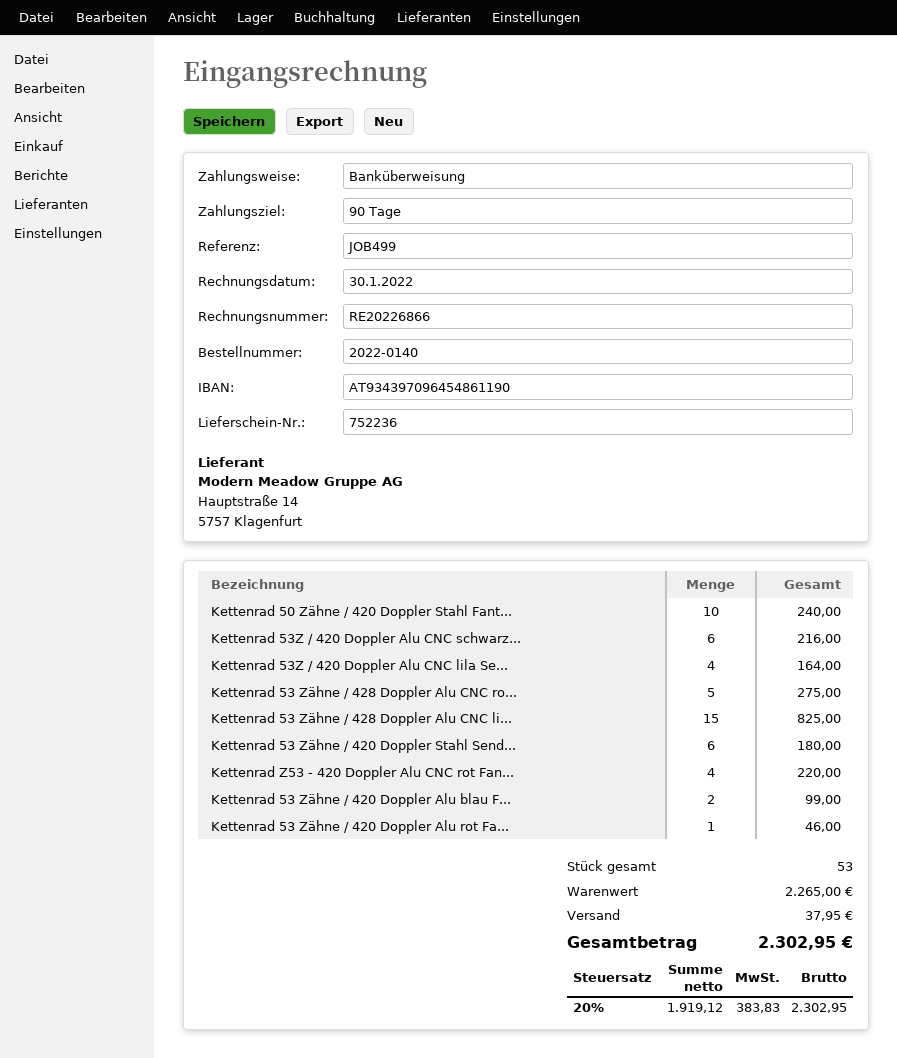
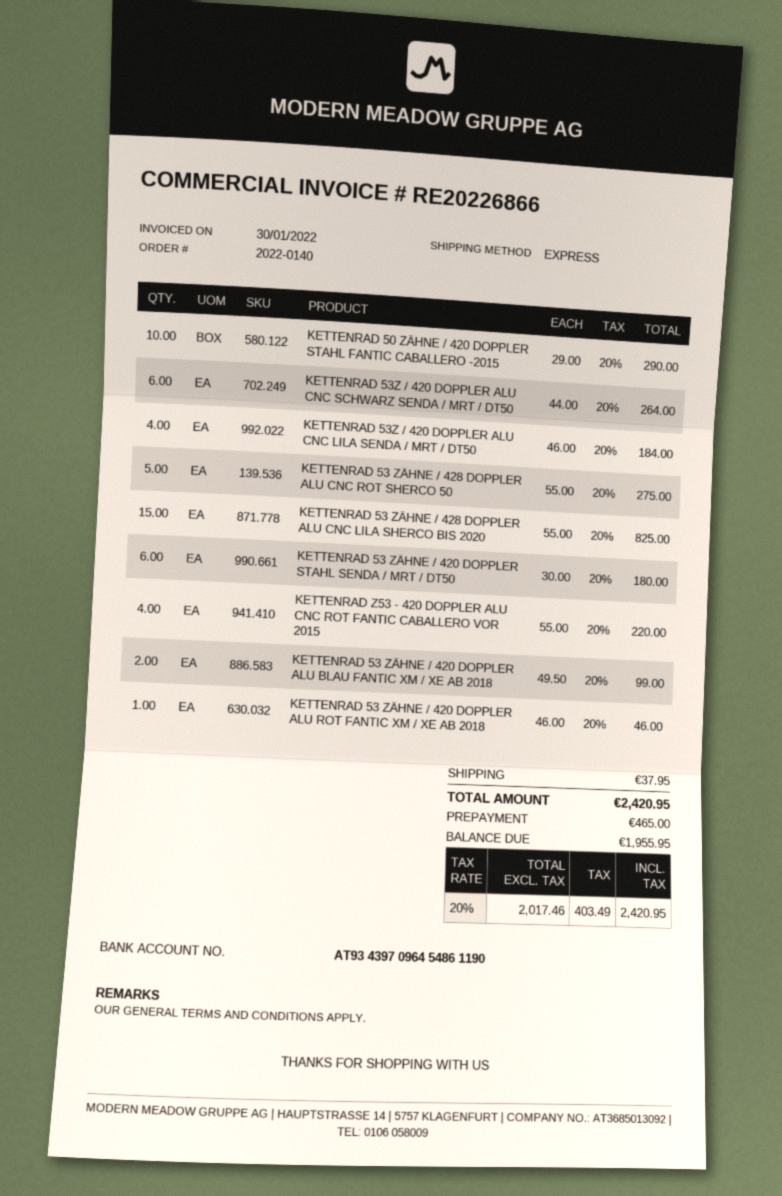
Kettenrad 50 Zähne / 420 Doppler Stahl Fant...: 10 for 240.00 -> 10 for 290.00
Kettenrad 53Z / 420 Doppler Alu CNC schwarz...: 6 for 216.00 -> 6 for 264.00
Kettenrad 53Z / 420 Doppler Alu CNC lila Se...: 4 for 164.00 -> 4 for 184.00
net: 1919.12 -> 2017.46
tax: 20% = 383.83 -> 20% = 403.49
total: 2302.95 -> 2420.95

